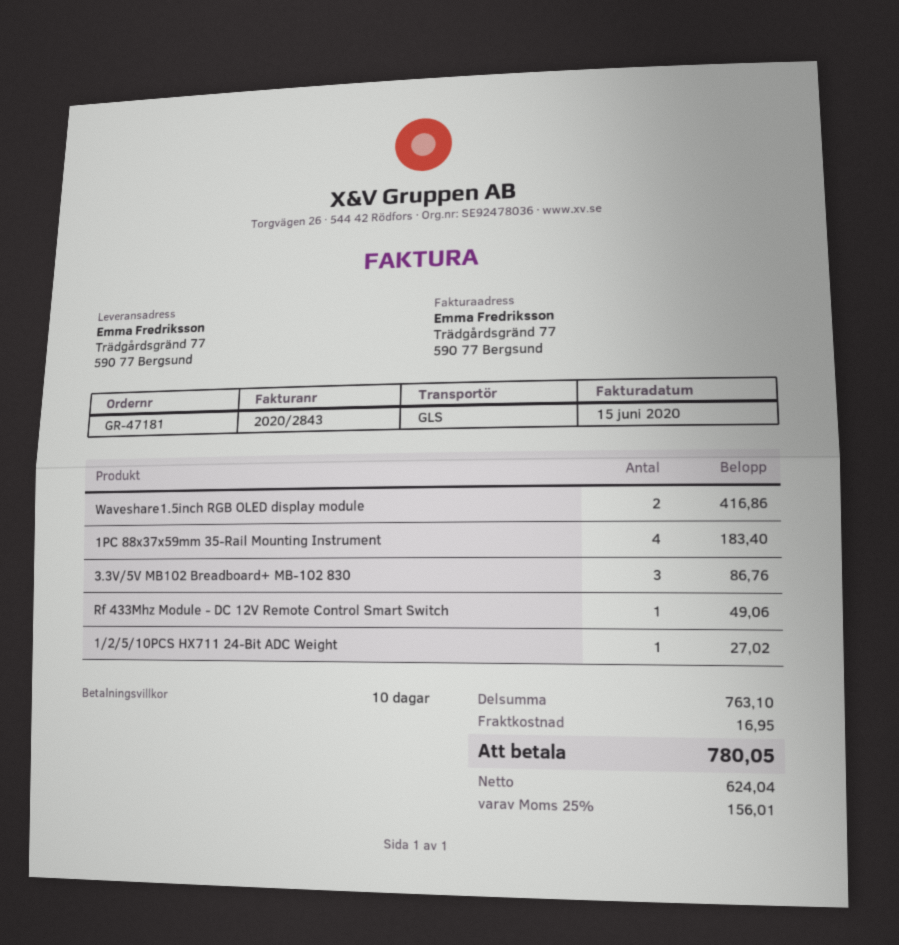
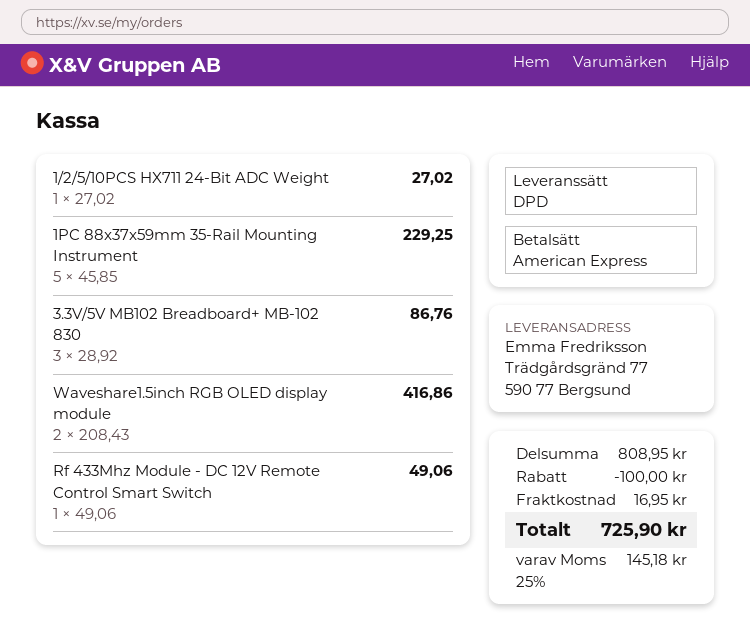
shipping method: GLS -> DPD
1PC 88x37x59mm 35-Rail Mounting Instrument: 4 for 183.40 -> 5 for 229.25
subtotal: 763.10 -> 808.95
discount: none -> 100.00
tax: 25% = 156.01 -> 25% = 145.18
total: 780.05 -> 725.90

